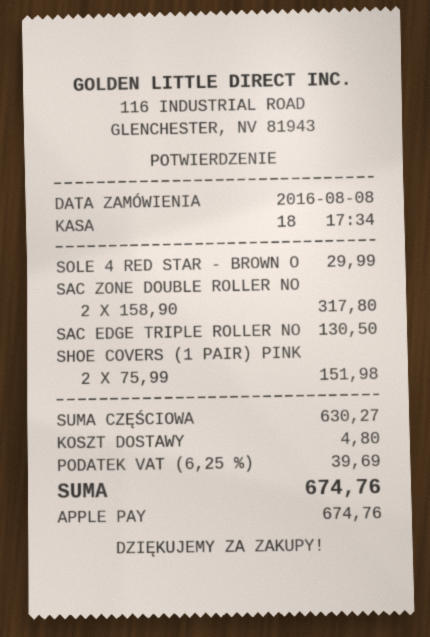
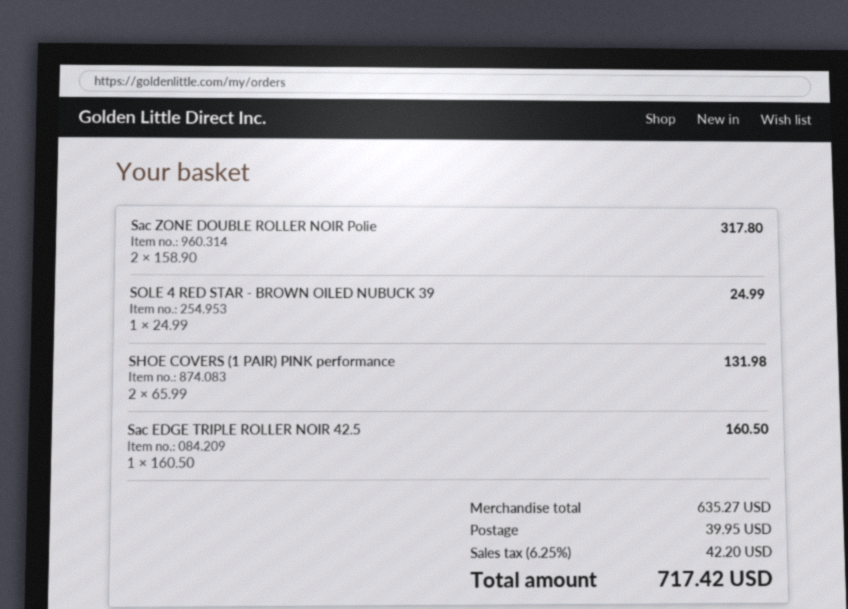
SOLE 4 RED STAR - BROWN O: 1 x 29.99 = 29.99 -> 1 x 24.99 = 24.99
SAC EDGE TRIPLE ROLLER NO: 1 x 130.50 = 130.50 -> 1 x 160.50 = 160.50
SHOE COVERS (1 PAIR) PINK: 2 x 75.99 = 151.98 -> 2 x 65.99 = 131.98
subtotal: 630.27 -> 635.27
shipping: 4.80 -> 39.95
tax: 6.25% = 39.69 -> 6.25% = 42.20
total: 674.76 -> 717.42

